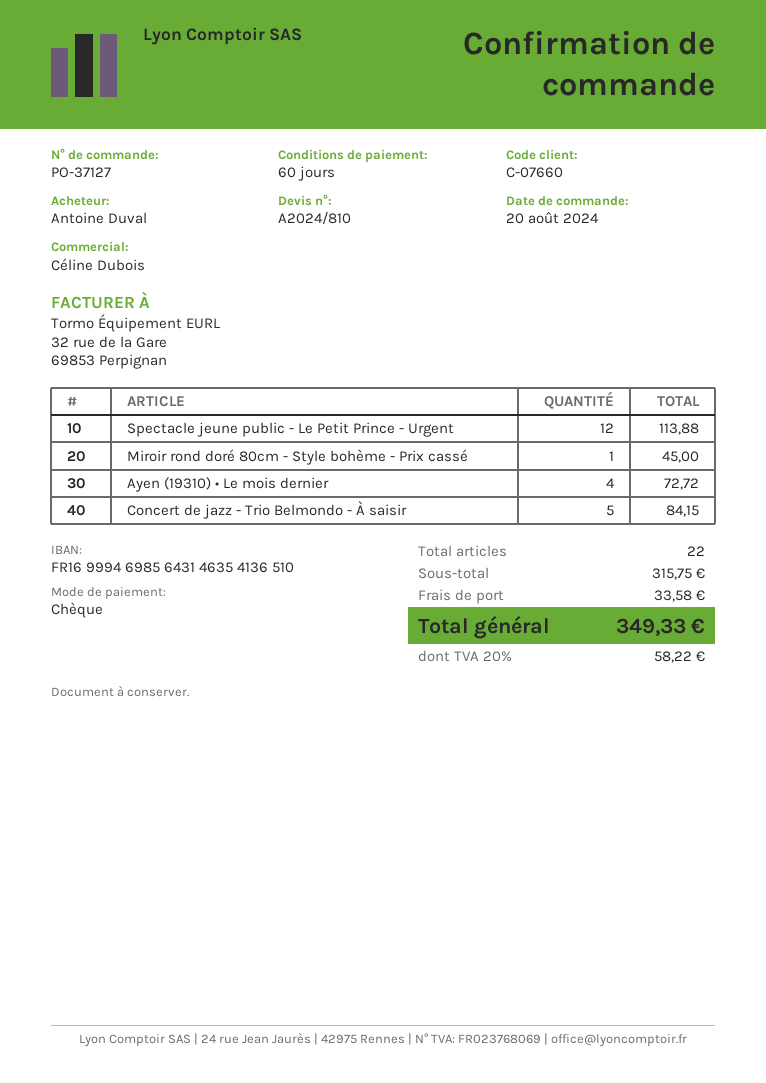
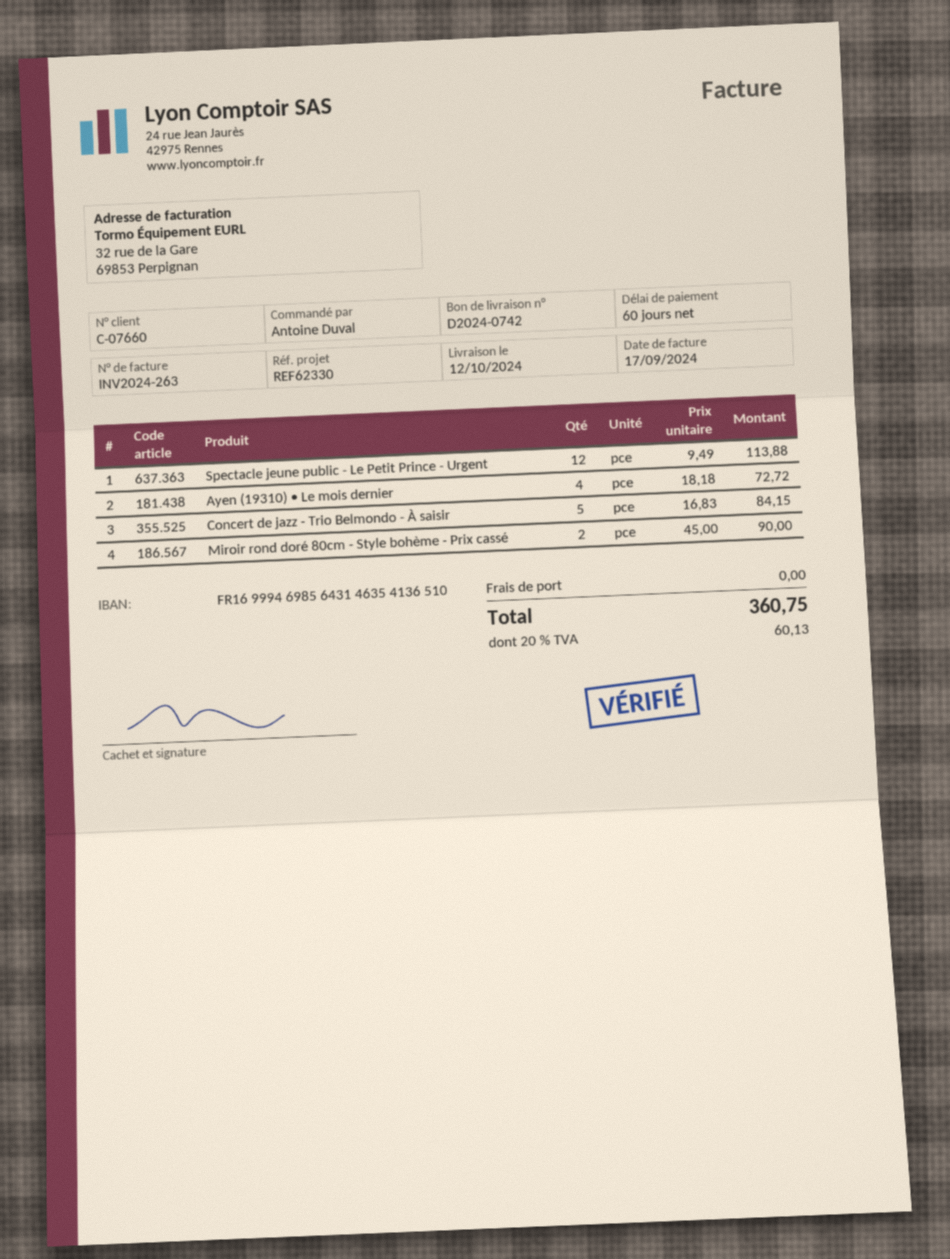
Miroir rond doré 80cm - Style bohème - Prix cassé: 1 for 45.00 -> 2 for 90.00
shipping: 33.58 -> 0.00
tax: 20% = 58.22 -> 20% = 60.13
total: 349.33 -> 360.75

